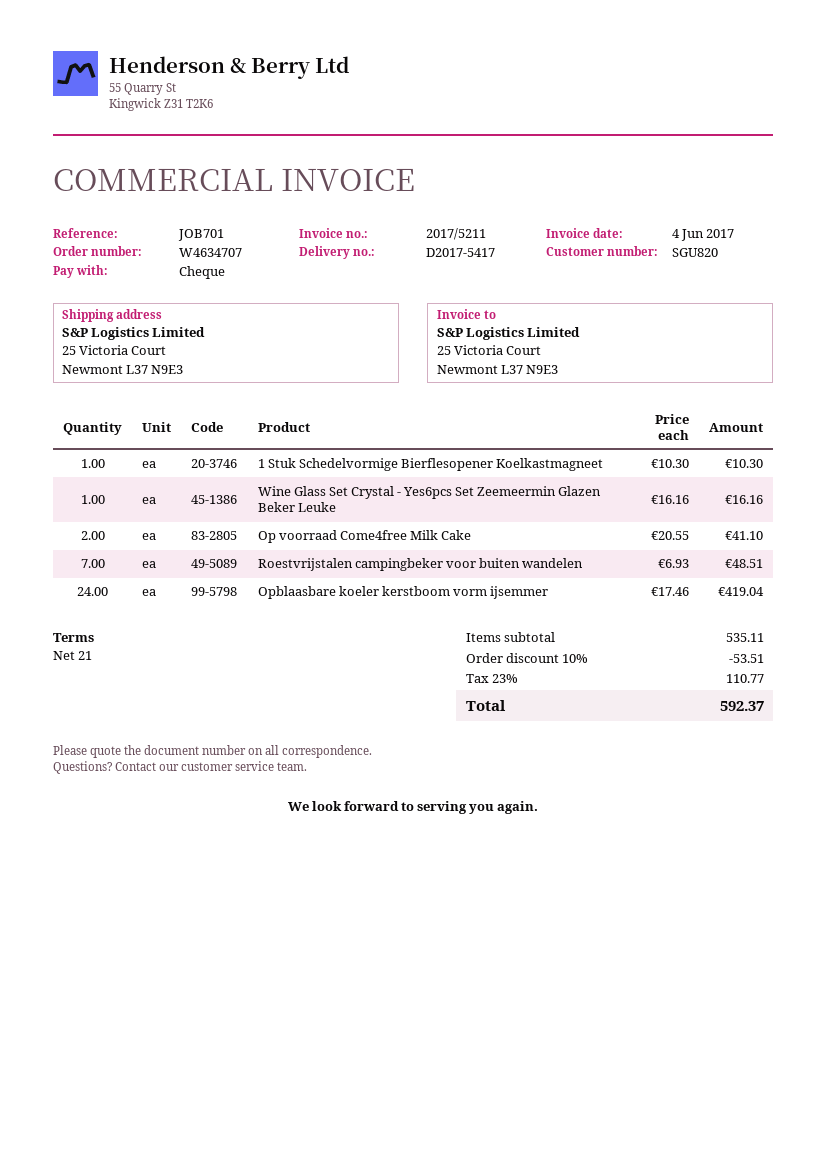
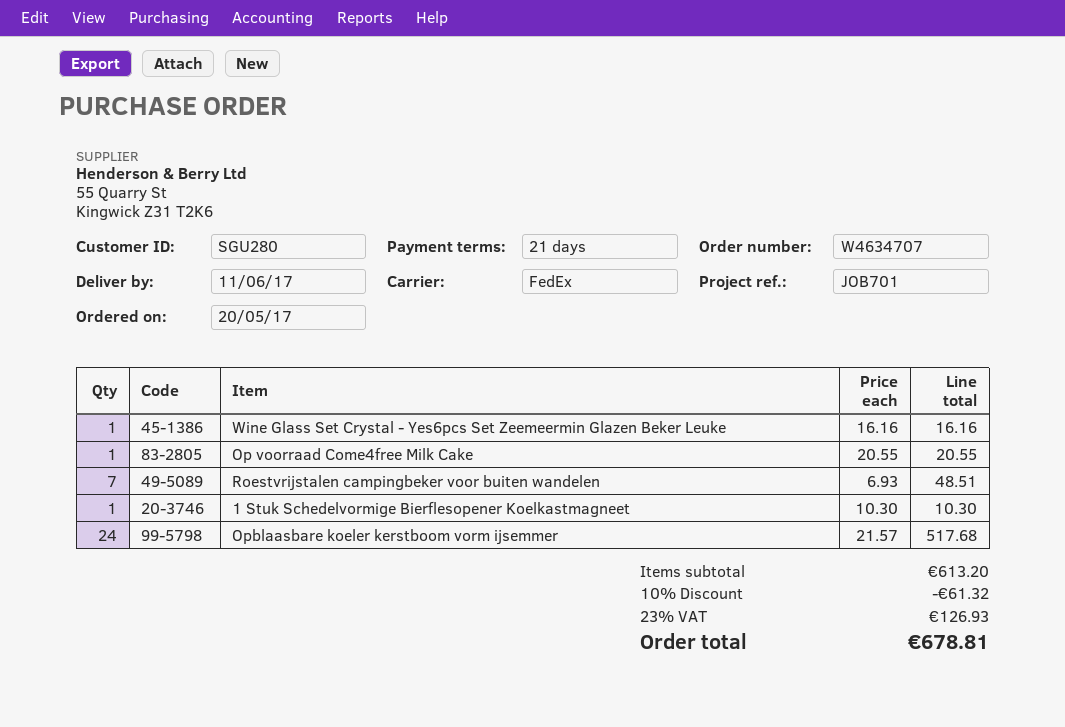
customer number: SGU820 -> SGU280
Op voorraad Come4free Milk Cake: 2 x 20.55 = 41.10 -> 1 x 20.55 = 20.55
Opblaasbare koeler kerstboom vorm ijsemmer: 24 x 17.46 = 419.04 -> 24 x 21.57 = 517.68
subtotal: 535.11 -> 613.20
discount: 10% = 53.51 -> 10% = 61.32
tax: 23% = 110.77 -> 23% = 126.93
total: 592.37 -> 678.81

